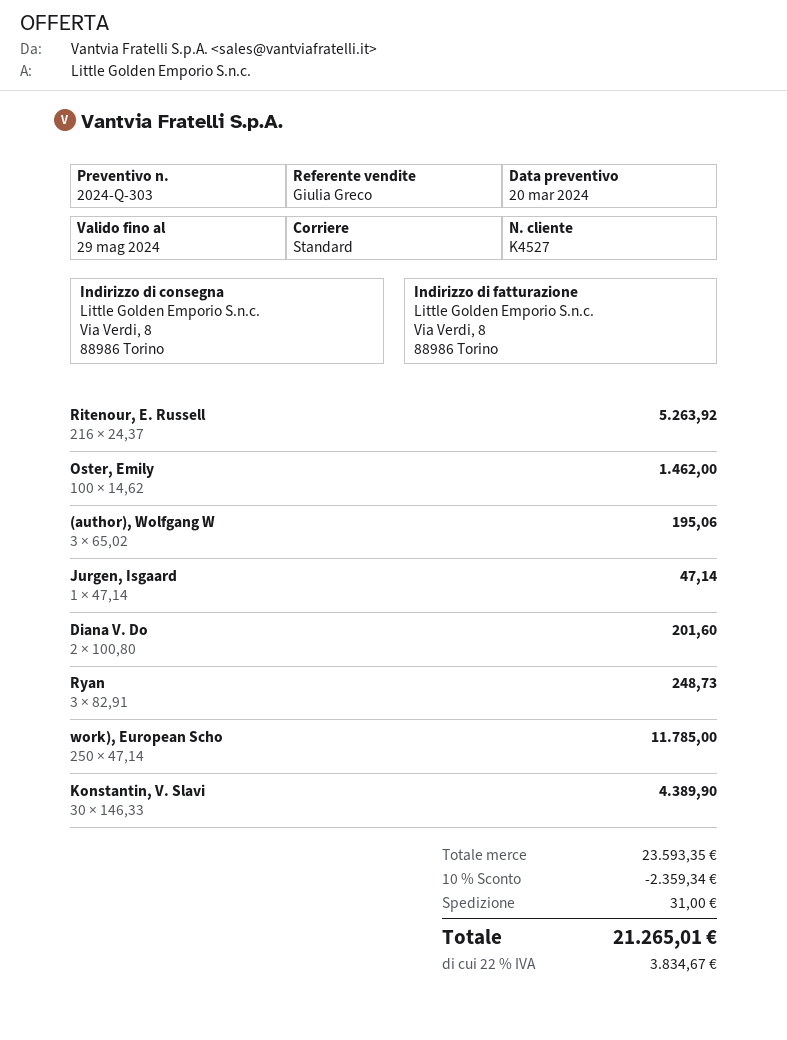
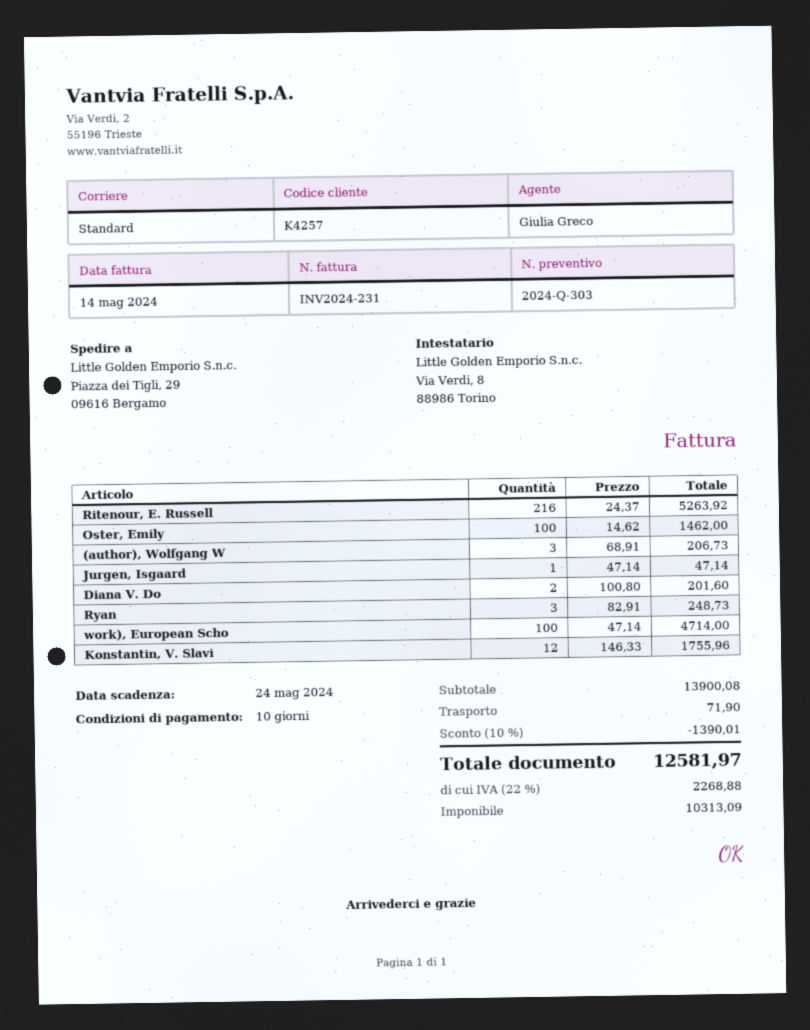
customer number: K4527 -> K4257
ship to: Via Verdi, 8, 88986 Torino -> Piazza dei Tigli, 29, 09616 Bergamo
(author), Wolfgang W: 3 x 65.02 = 195.06 -> 3 x 68.91 = 206.73
work), European Scho: 250 x 47.14 = 11785.00 -> 100 x 47.14 = 4714.00
Konstantin, V. Slavi: 30 x 146.33 = 4389.90 -> 12 x 146.33 = 1755.96
subtotal: 23593.35 -> 13900.08
discount: 10% = 2359.34 -> 10% = 1390.01
shipping: 31.00 -> 71.90
tax: 22% = 3834.67 -> 22% = 2268.88
total: 21265.01 -> 12581.97

